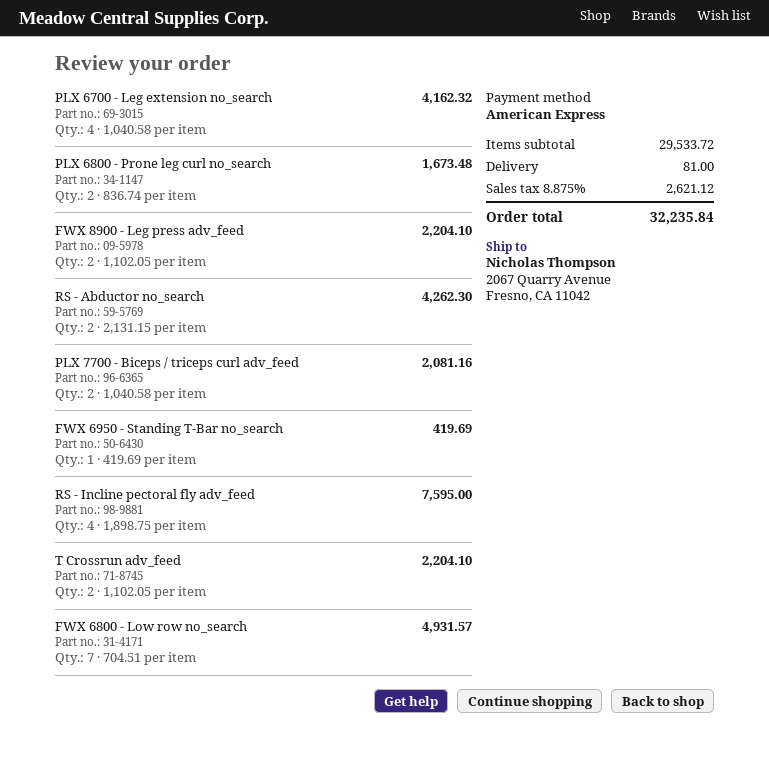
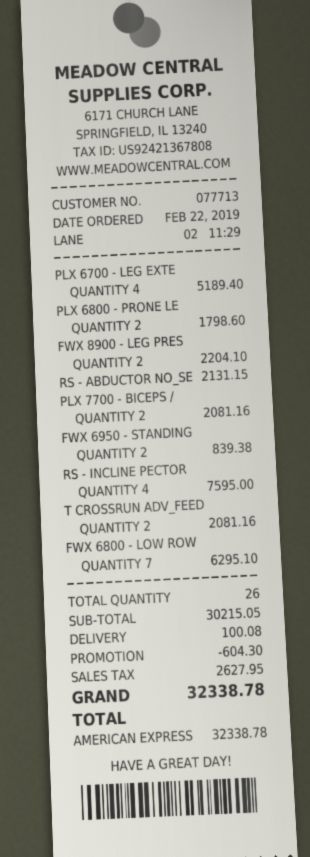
PLX 6700 - Leg extension no_search: 4 for 4162.32 -> 4 for 5189.40
PLX 6800 - Prone leg curl no_search: 2 for 1673.48 -> 2 for 1798.60
RS - Abductor no_search: 2 for 4262.30 -> 1 for 2131.15
FWX 6950 - Standing T-Bar no_search: 1 for 419.69 -> 2 for 839.38
T Crossrun adv_feed: 2 for 2204.10 -> 2 for 2081.16
FWX 6800 - Low row no_search: 7 for 4931.57 -> 7 for 6295.10
subtotal: 29533.72 -> 30215.05
discount: none -> 604.30
shipping: 81.00 -> 100.08
tax: 2621.12 -> 2627.95
total: 32235.84 -> 32338.78

